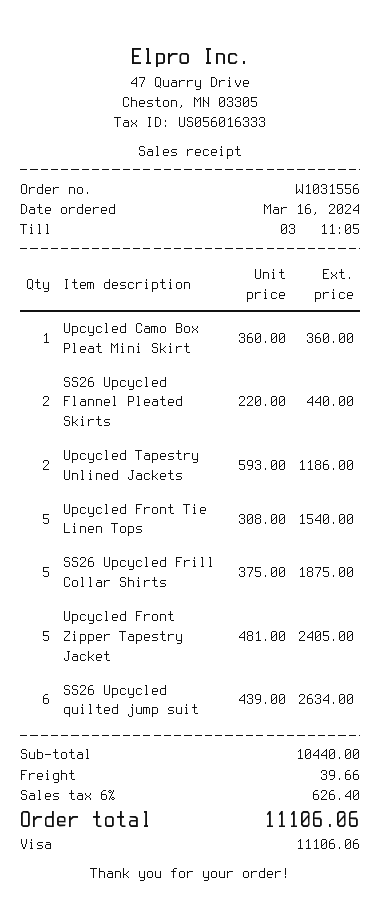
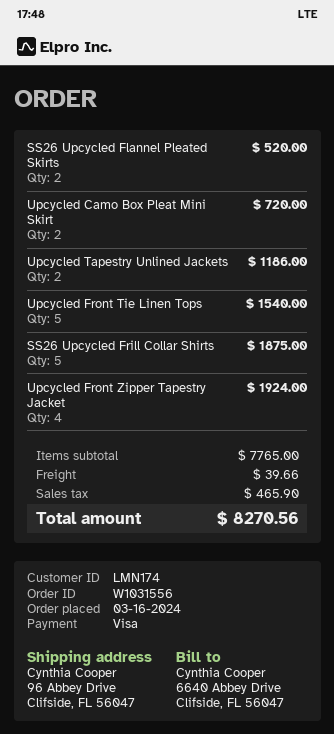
Upcycled Camo Box Pleat Mini Skirt: 1 for 360.00 -> 2 for 720.00
SS26 Upcycled Flannel Pleated Skirts: 2 for 440.00 -> 2 for 520.00
Upcycled Front Zipper Tapestry Jacket: 5 for 2405.00 -> 4 for 1924.00
SS26 Upcycled quilted jump suit: 6 for 2634.00 -> none
subtotal: 10440.00 -> 7765.00
tax: 626.40 -> 465.90
total: 11106.06 -> 8270.56

